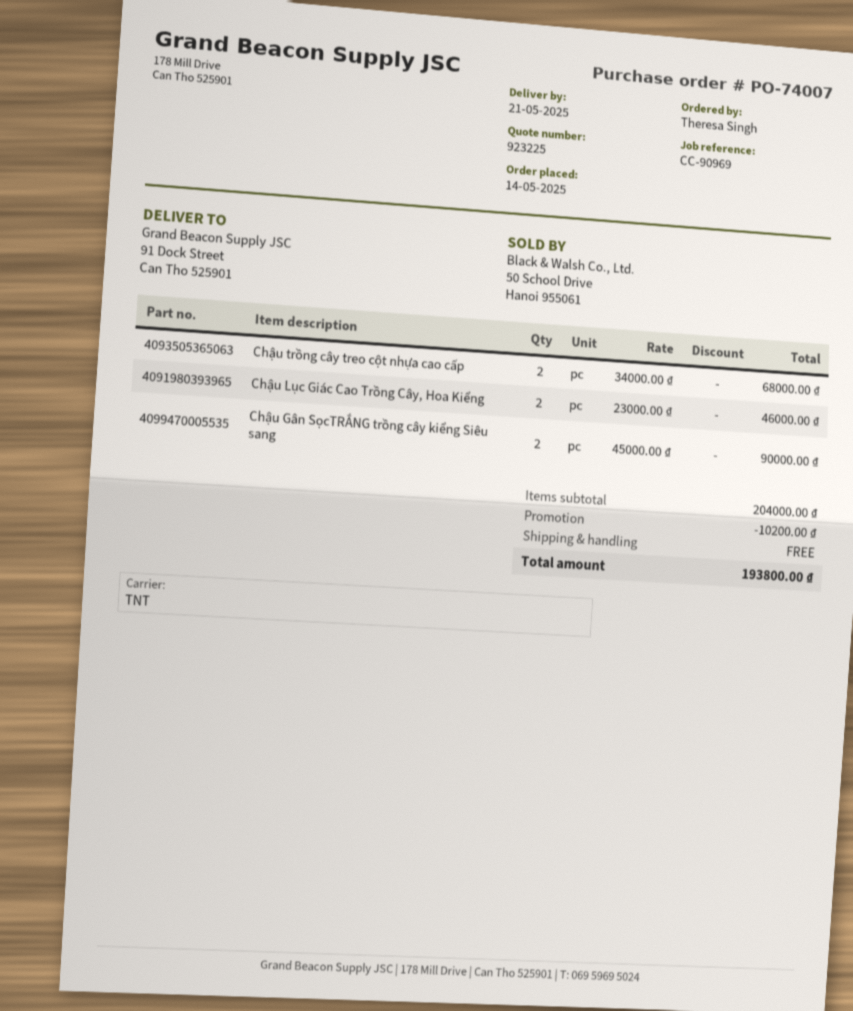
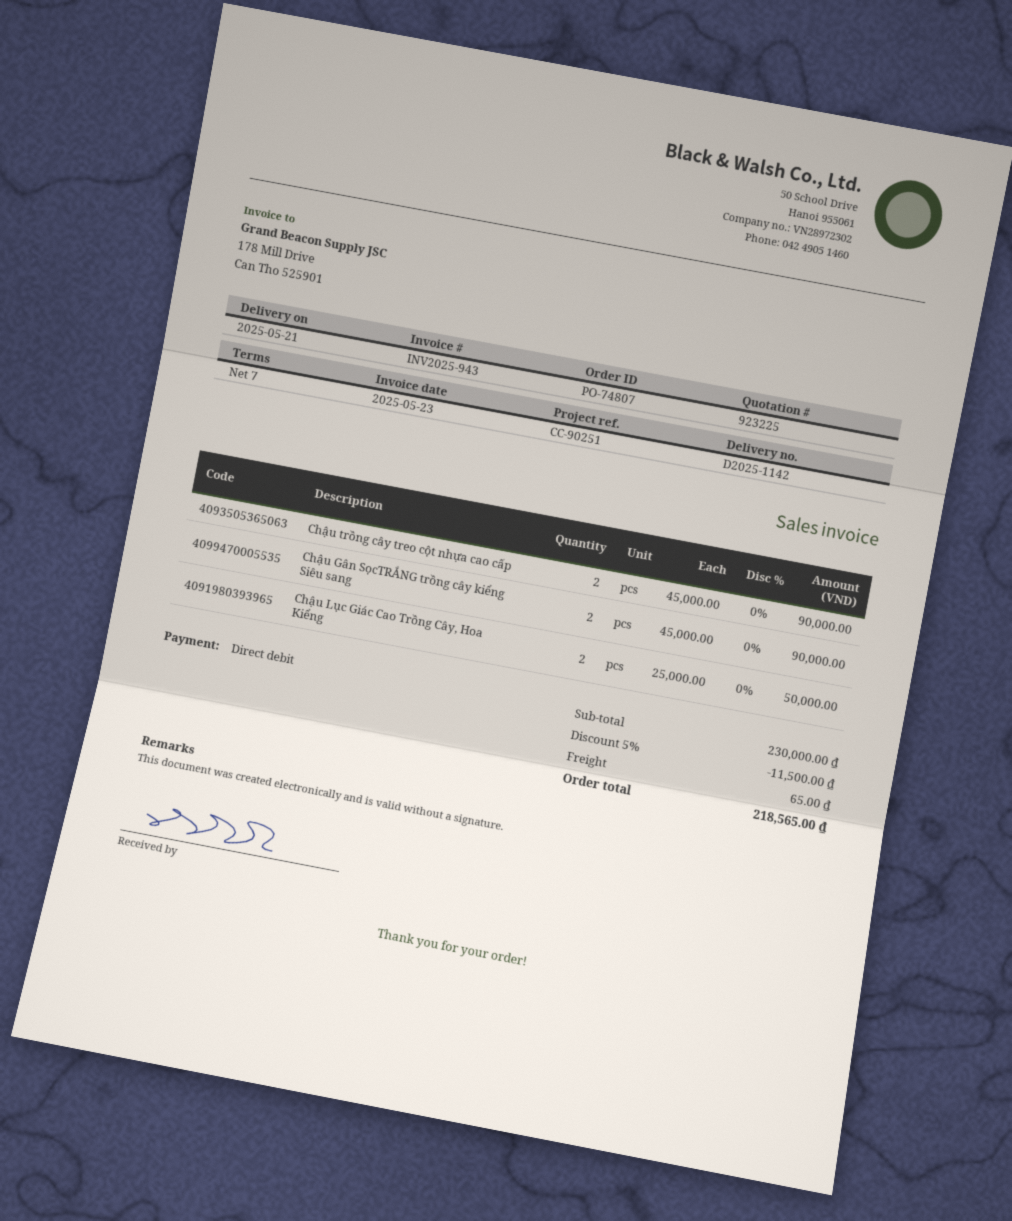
order number: PO-74007 -> PO-74807
reference: CC-90969 -> CC-90251
Chậu trồng cây treo cột nhựa cao cấp: 2 x 34000.00 = 68000.00 -> 2 x 45000.00 = 90000.00
Chậu Lục Giác Cao Trồng Cây, Hoa Kiểng: 2 x 23000.00 = 46000.00 -> 2 x 25000.00 = 50000.00
subtotal: 204000.00 -> 230000.00
discount: 10200.00 -> 11500.00
shipping: 0.00 -> 65.00
total: 193800.00 -> 218565.00

